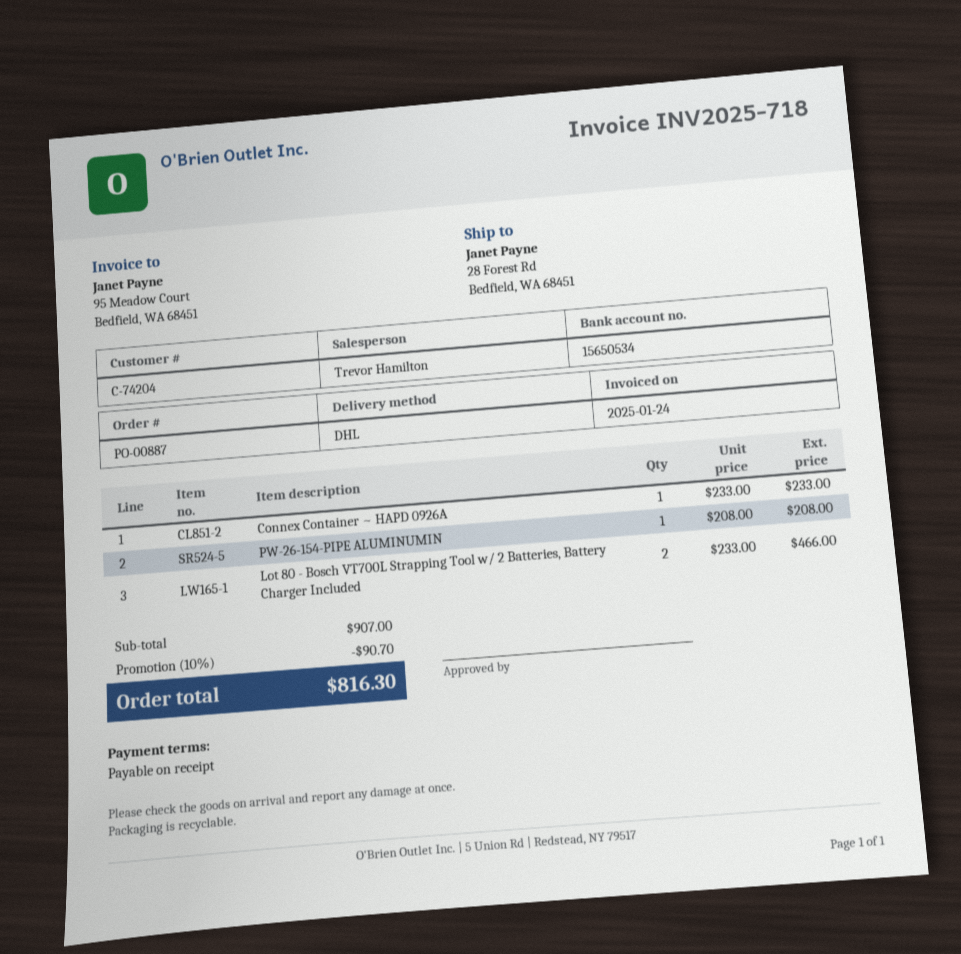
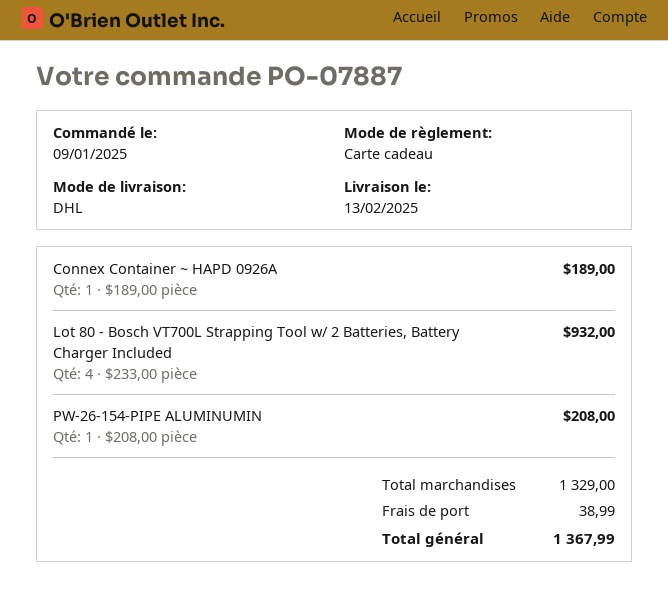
order number: PO-00887 -> PO-07887
Connex Container ~ HAPD 0926A: 1 x 233.00 = 233.00 -> 1 x 189.00 = 189.00
Lot 80 - Bosch VT700L Strapping Tool w/ 2 Batteries, Battery Charger Included: 2 x 233.00 = 466.00 -> 4 x 233.00 = 932.00
subtotal: 907.00 -> 1329.00
discount: 10% = 90.70 -> none
shipping: none -> 38.99
total: 816.30 -> 1367.99

